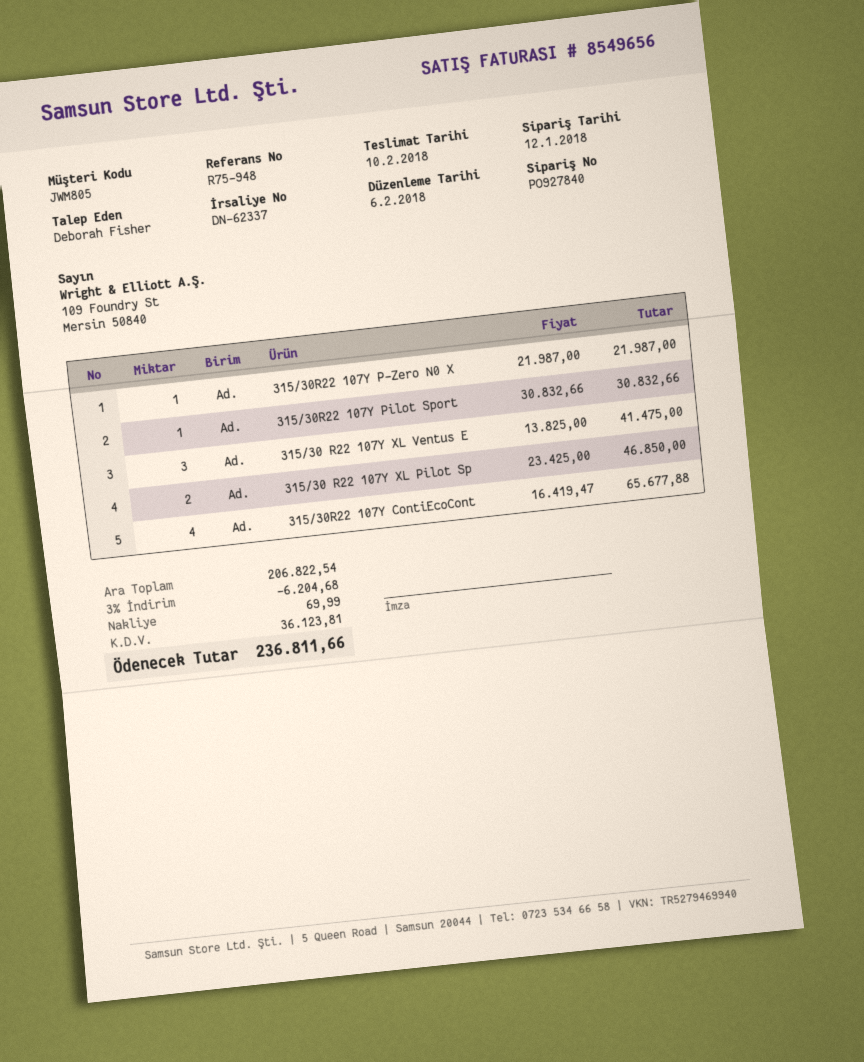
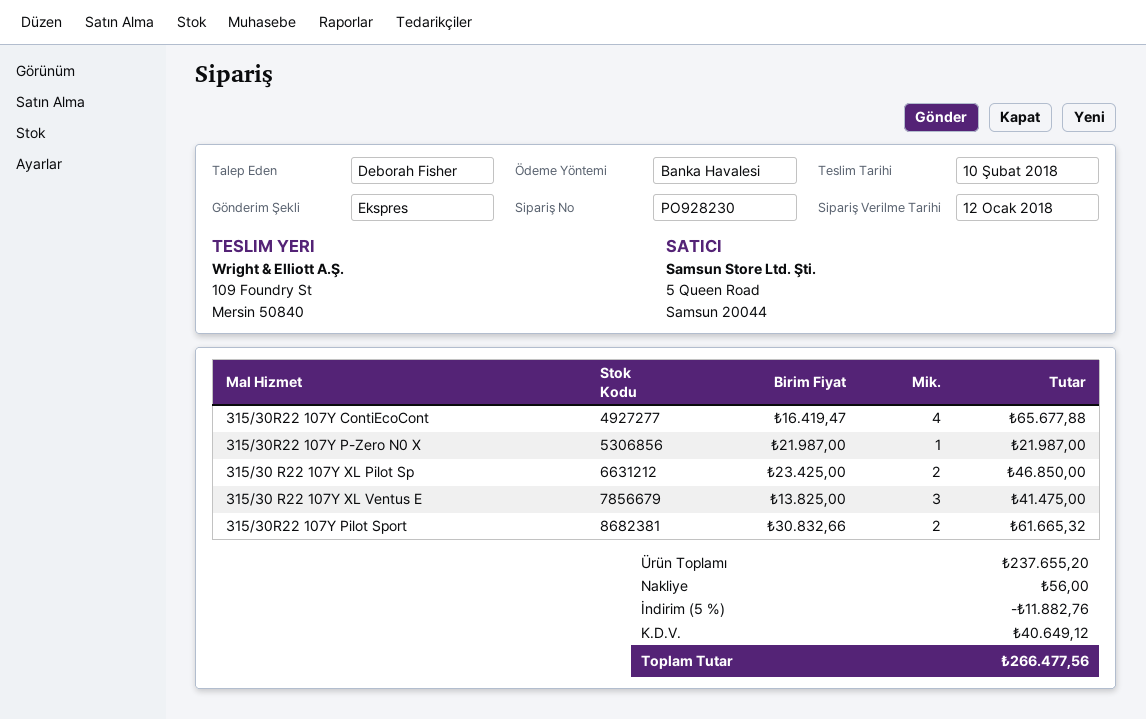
order number: PO927840 -> PO928230
315/30R22 107Y Pilot Sport: 1 x 30832.66 = 30832.66 -> 2 x 30832.66 = 61665.32
subtotal: 206822.54 -> 237655.20
discount: 3% = 6204.68 -> 5% = 11882.76
shipping: 69.99 -> 56.00
tax: 36123.81 -> 40649.12
total: 236811.66 -> 266477.56

